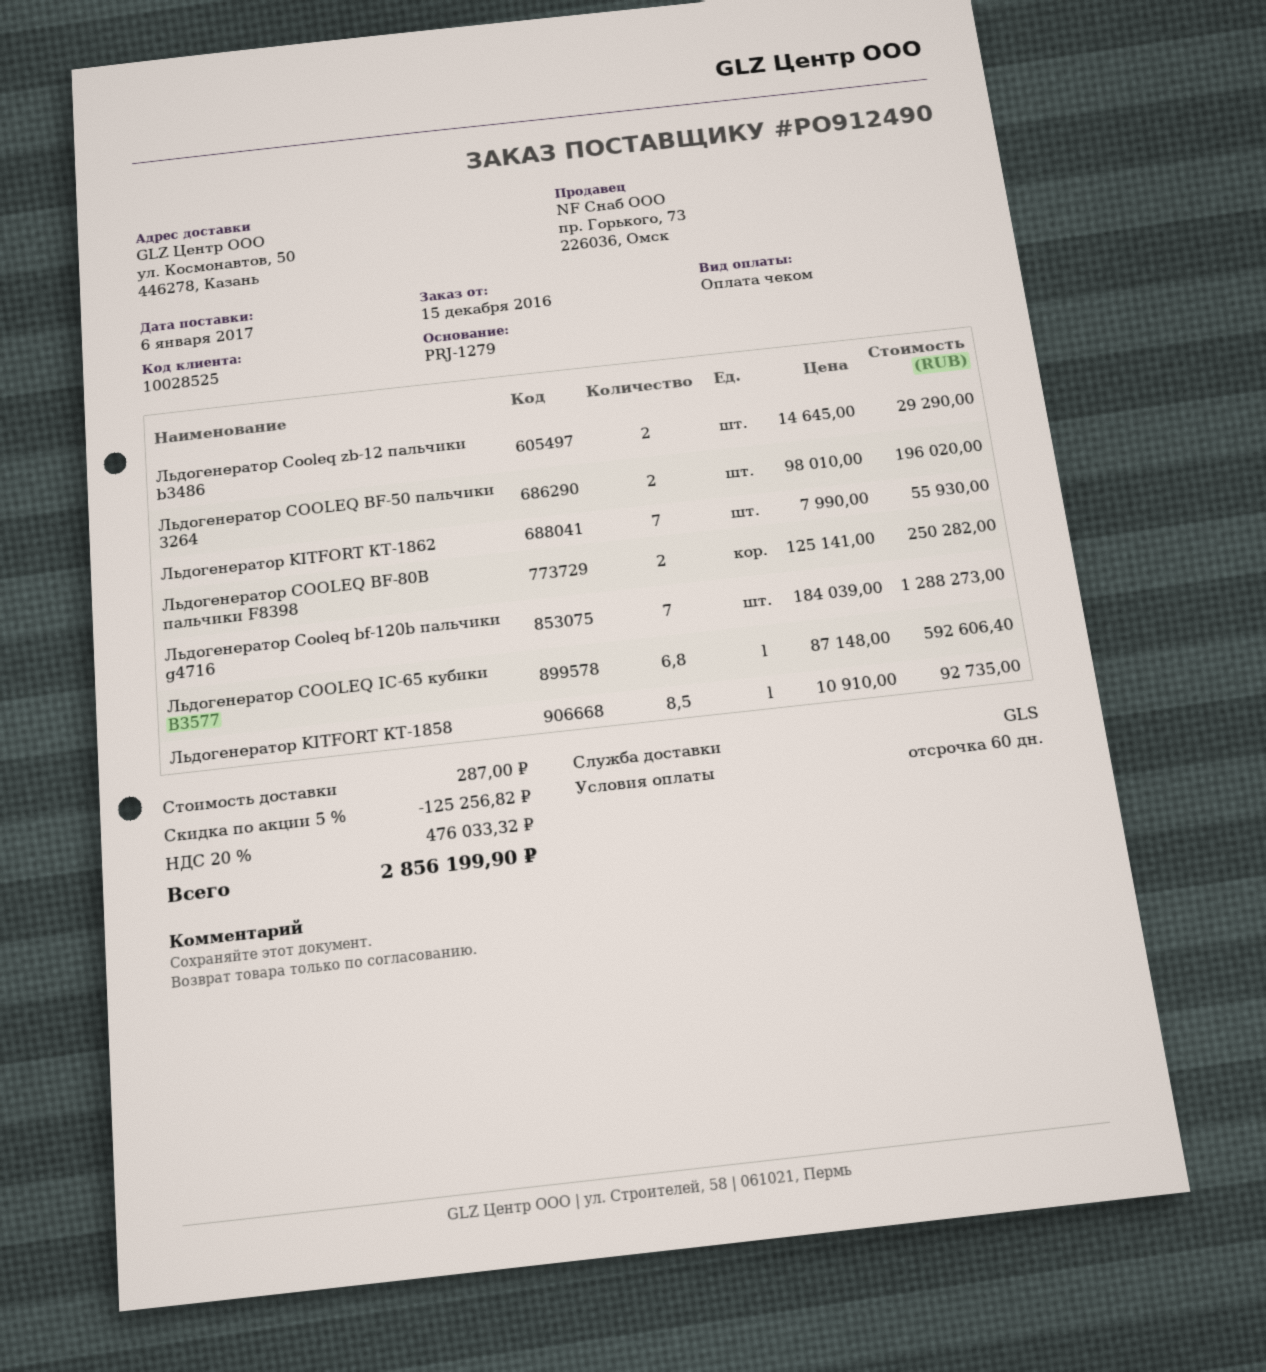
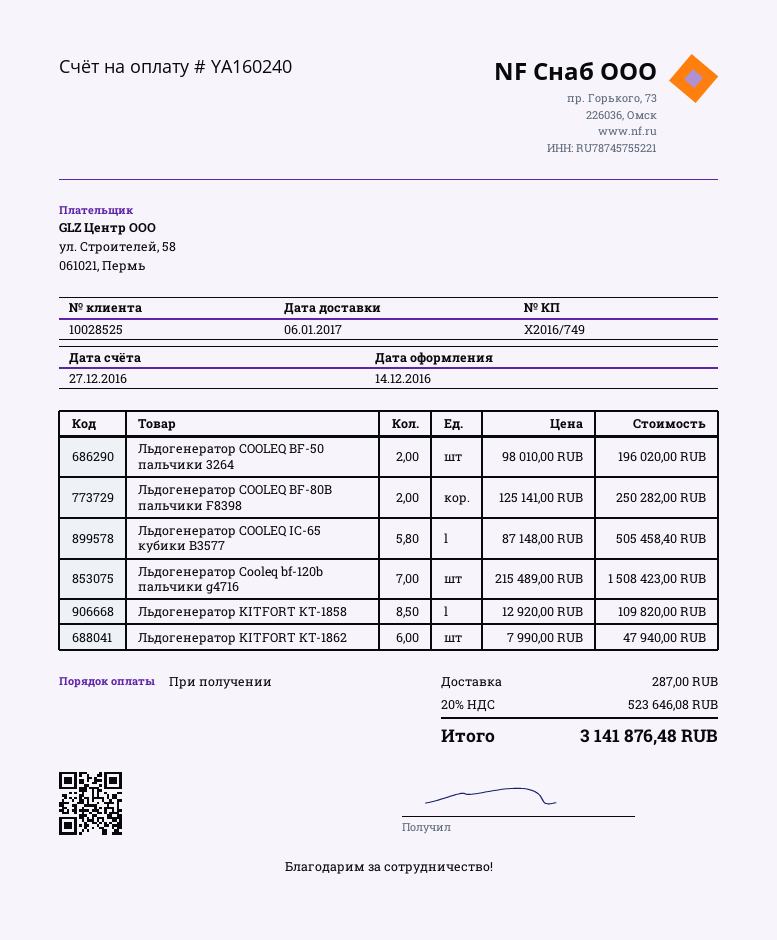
order date: 2016-12-15 -> 2016-12-14
payment terms: 60 days -> on receipt
Льдогенератор Cooleq zb-12 пальчики b3486: 2 x 14645.00 = 29290.00 -> none
Льдогенератор KITFORT КТ-1862: 7 x 7990.00 = 55930.00 -> 6 x 7990.00 = 47940.00
Льдогенератор Cooleq bf-120b пальчики g4716: 7 x 184039.00 = 1288273.00 -> 7 x 215489.00 = 1508423.00
Льдогенератор COOLEQ IC-65 кубики B3577: 6.8 x 87148.00 = 592606.40 -> 5.8 x 87148.00 = 505458.40
Льдогенератор KITFORT КТ-1858: 8.5 x 10910.00 = 92735.00 -> 8.5 x 12920.00 = 109820.00
discount: 5% = 125256.82 -> none
tax: 20% = 476033.32 -> 20% = 523646.08
total: 2856199.90 -> 3141876.48

